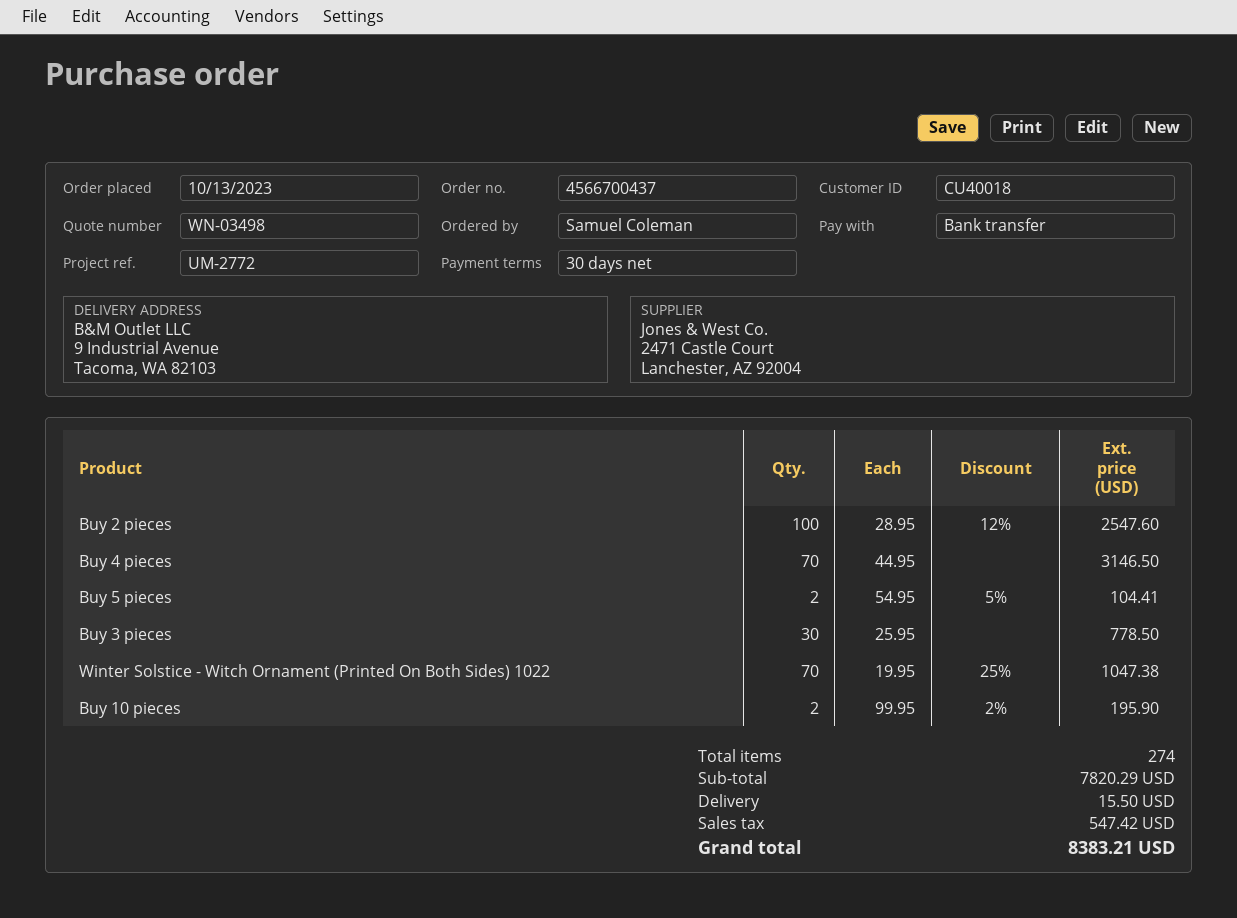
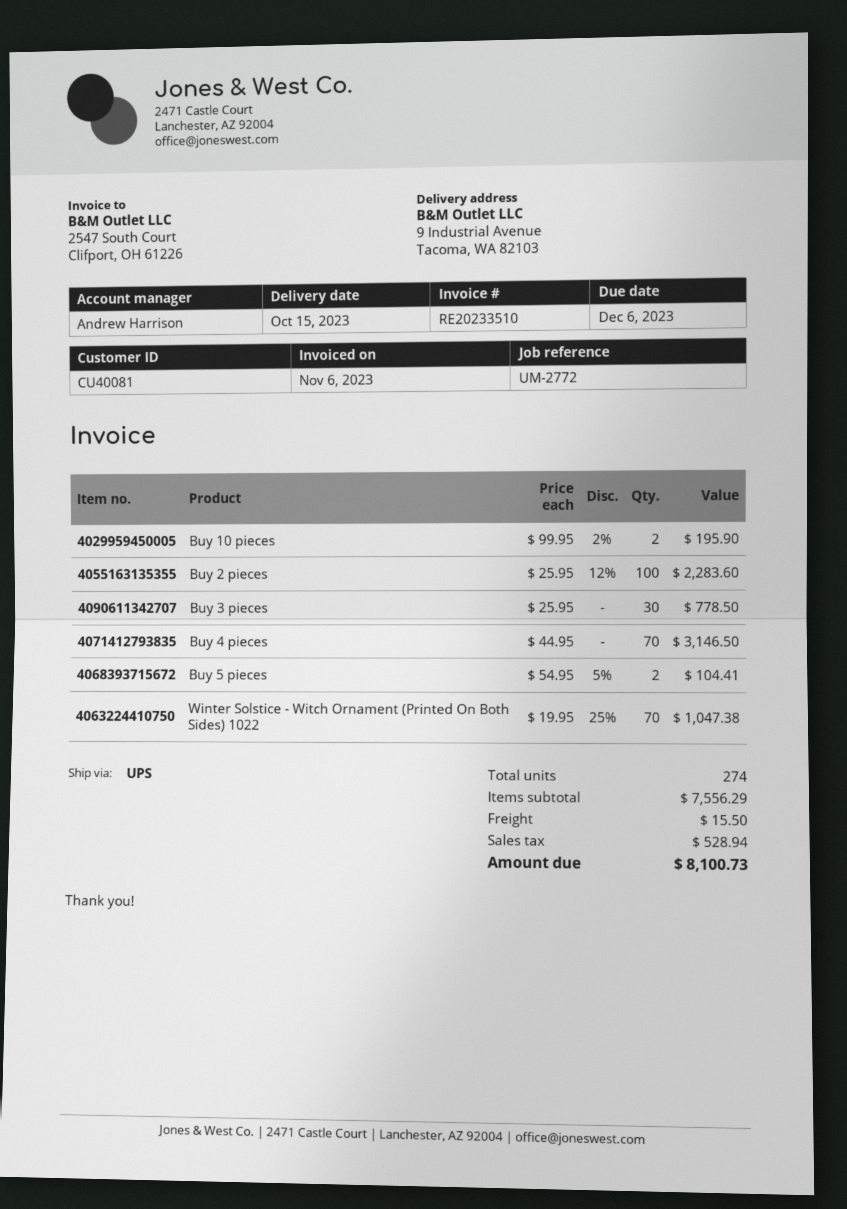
customer number: CU40018 -> CU40081
Buy 2 pieces: 100 x 28.95 - 12% = 2547.60 -> 100 x 25.95 - 12% = 2283.60
subtotal: 7820.29 -> 7556.29
tax: 547.42 -> 528.94
total: 8383.21 -> 8100.73

